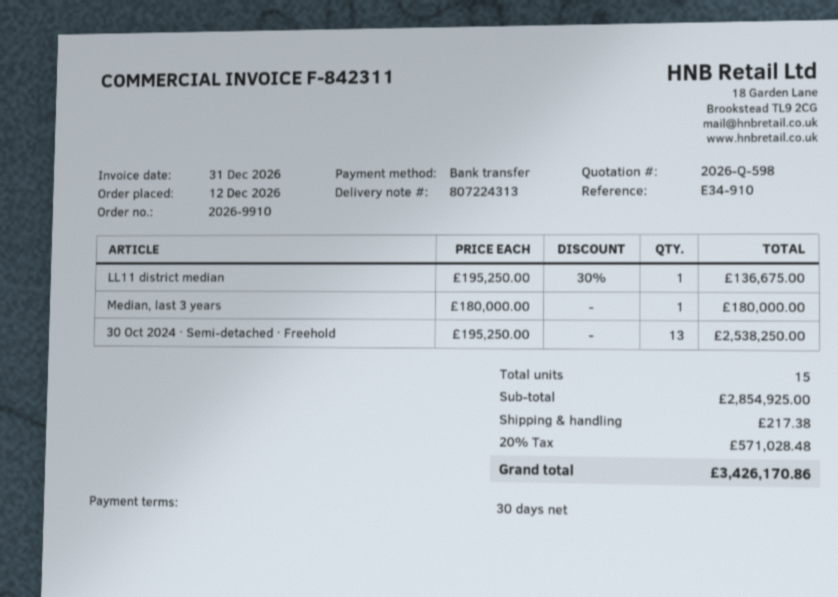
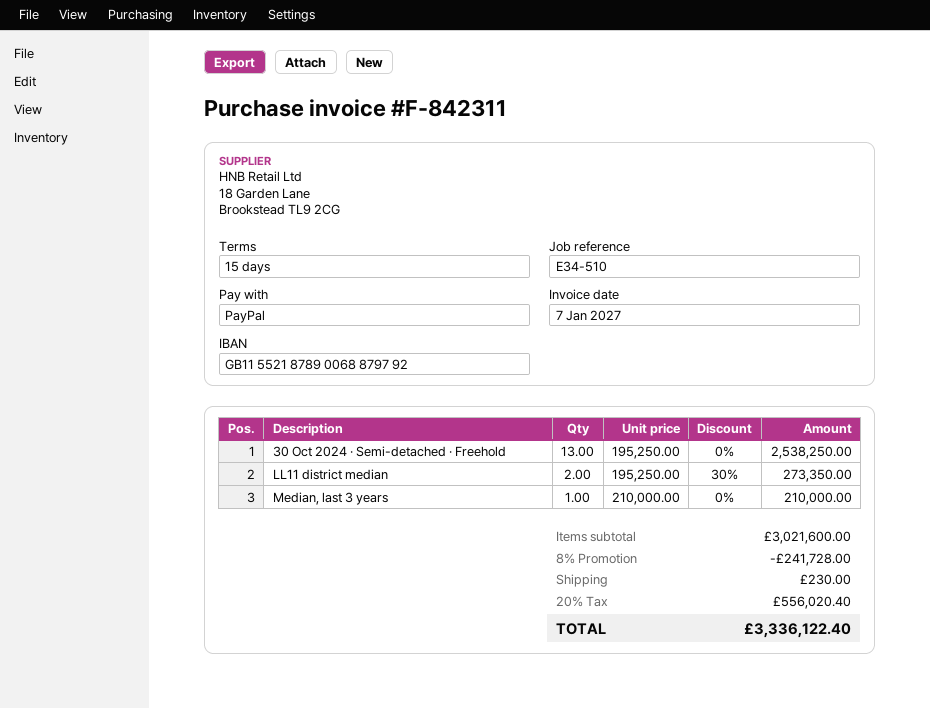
invoice date: 2026-12-31 -> 2027-01-07
payment terms: 30 days -> 15 days
reference: E34-910 -> E34-510
payment method: bank transfer -> PayPal
LL11 district median: 1 x 195250.00 - 30% = 136675.00 -> 2 x 195250.00 - 30% = 273350.00
Median, last 3 years: 1 x 180000.00 = 180000.00 -> 1 x 210000.00 = 210000.00
subtotal: 2854925.00 -> 3021600.00
discount: none -> 8% = 241728.00
shipping: 217.38 -> 230.00
tax: 20% = 571028.48 -> 20% = 556020.40
total: 3426170.86 -> 3336122.40

